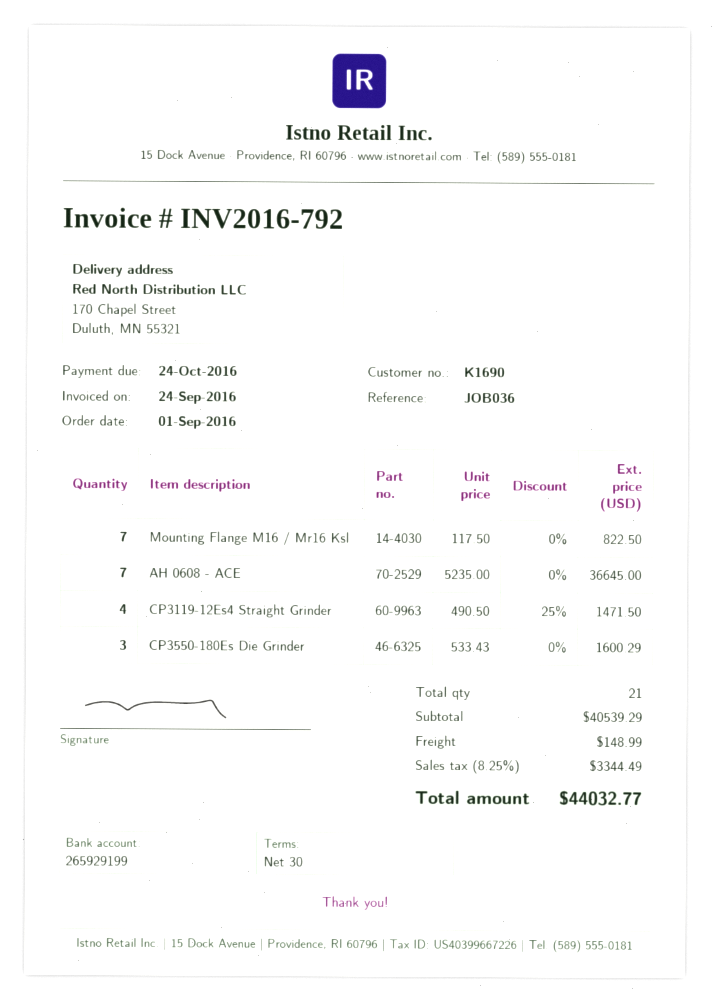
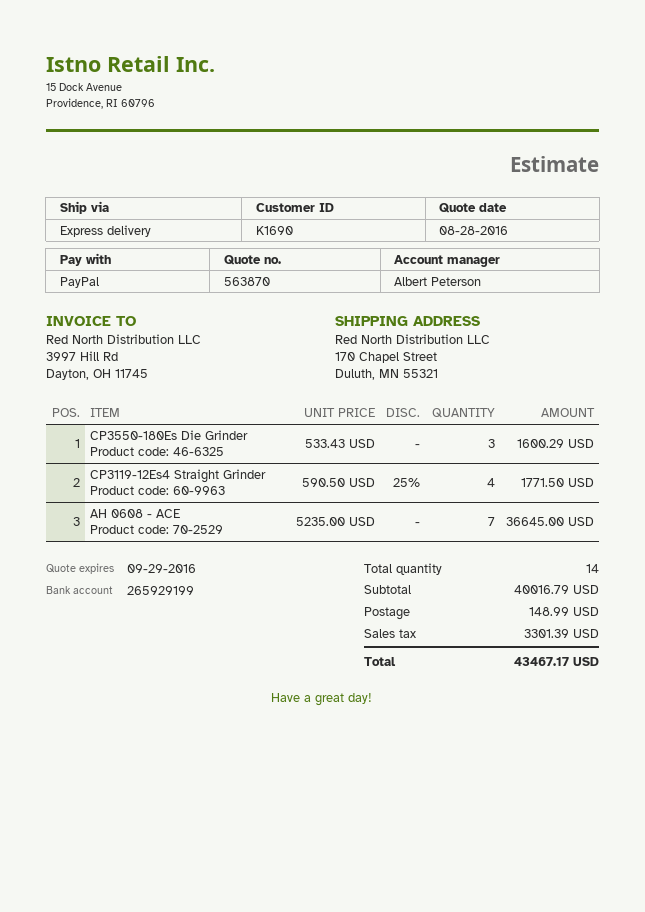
Mounting Flange M16 / Mr16 Ksl: 7 x 117.50 = 822.50 -> none
CP3119-12Es4 Straight Grinder: 4 x 490.50 - 25% = 1471.50 -> 4 x 590.50 - 25% = 1771.50
total quantity: 21 -> 14
subtotal: 40539.29 -> 40016.79
tax: 3344.49 -> 3301.39
total: 44032.77 -> 43467.17

